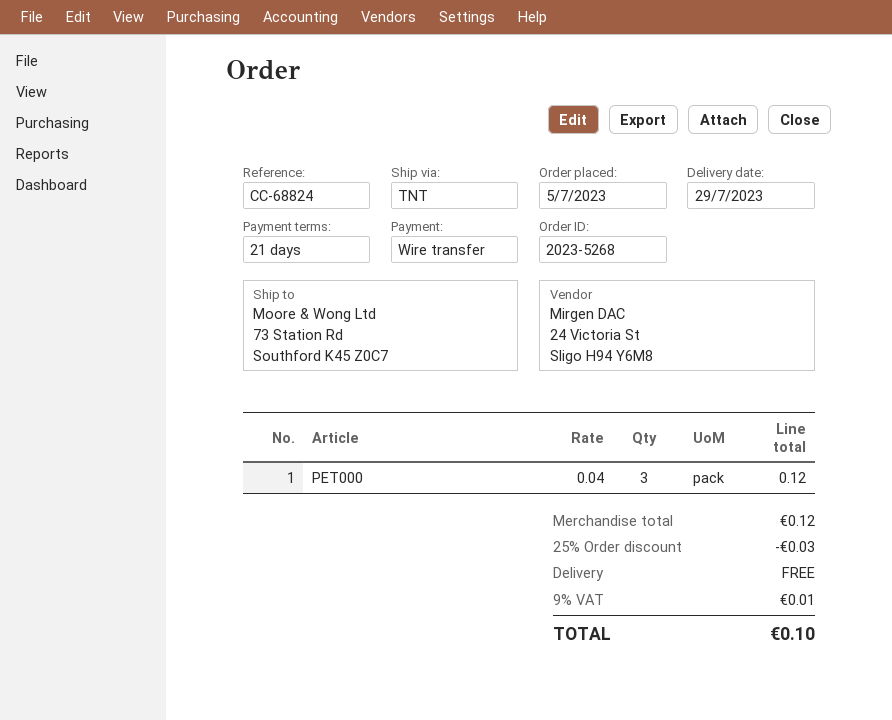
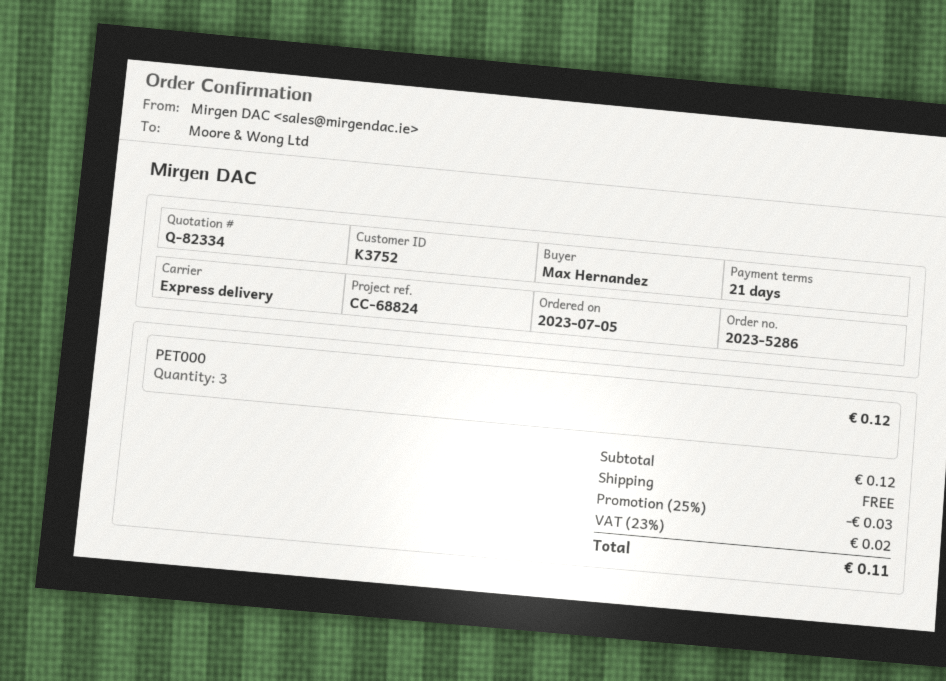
order number: 2023-5268 -> 2023-5286
shipping method: TNT -> express
tax: 9% = 0.01 -> 23% = 0.02
total: 0.10 -> 0.11

